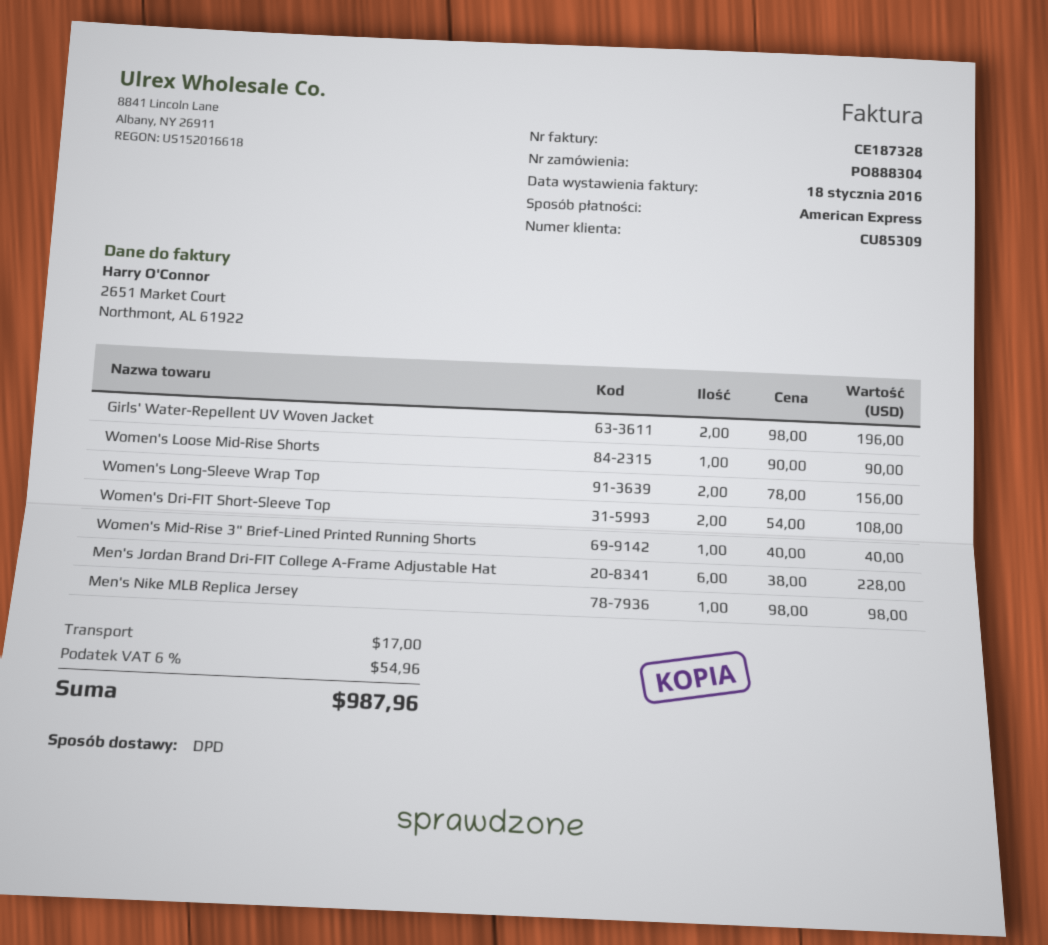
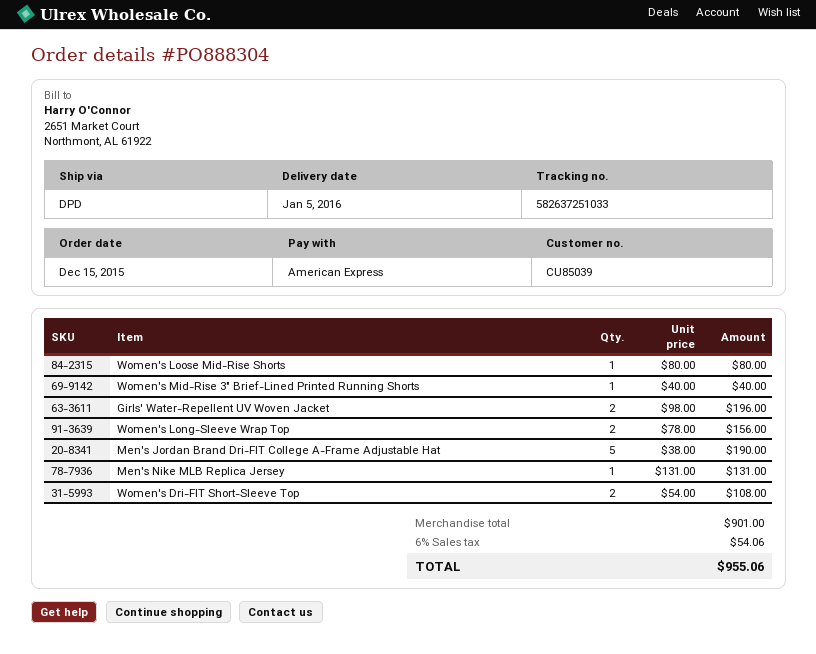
customer number: CU85309 -> CU85039
Women's Loose Mid-Rise Shorts: 1 x 90.00 = 90.00 -> 1 x 80.00 = 80.00
Men's Jordan Brand Dri-FIT College A-Frame Adjustable Hat: 6 x 38.00 = 228.00 -> 5 x 38.00 = 190.00
Men's Nike MLB Replica Jersey: 1 x 98.00 = 98.00 -> 1 x 131.00 = 131.00
shipping: 17.00 -> none
tax: 6% = 54.96 -> 6% = 54.06
total: 987.96 -> 955.06

